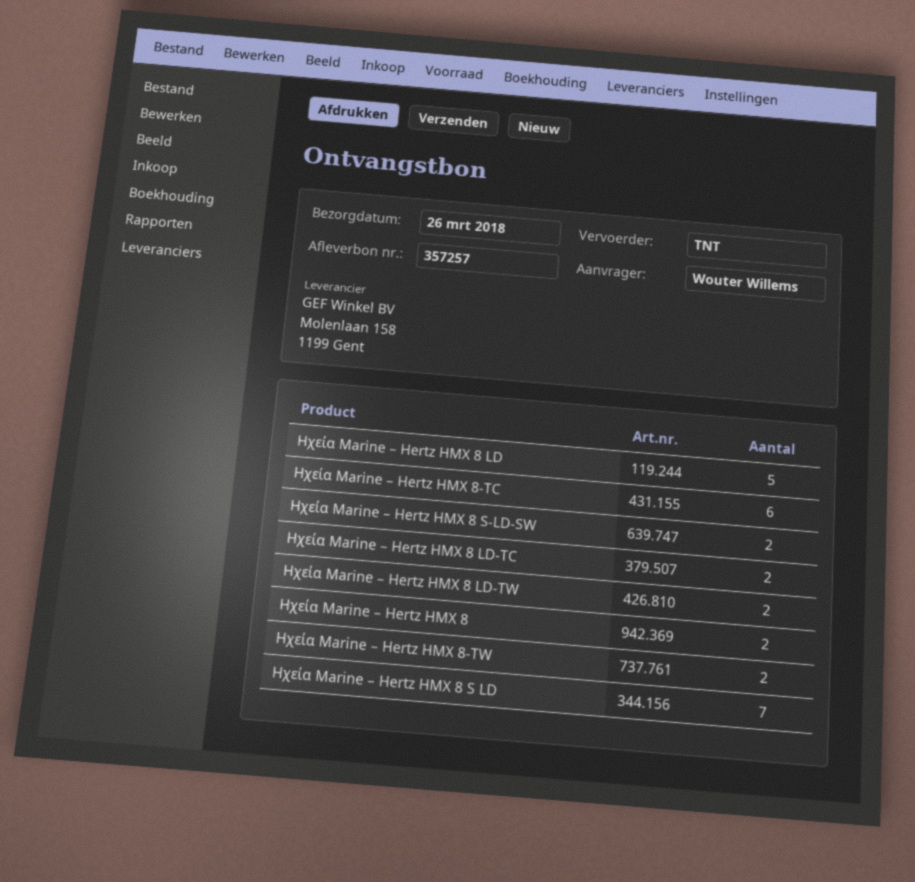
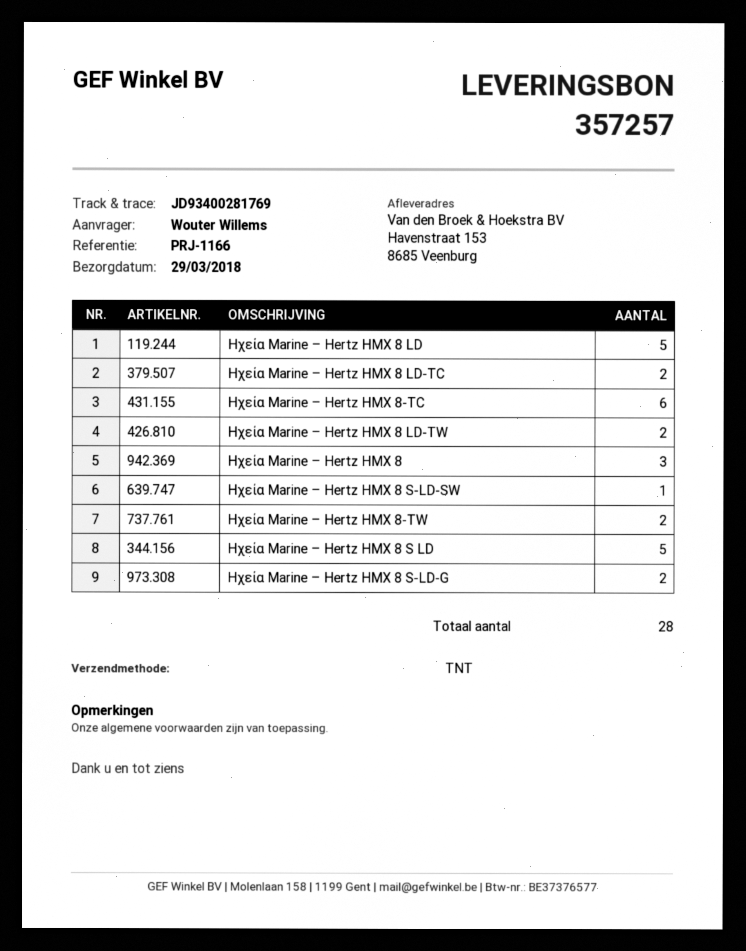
delivery date: 2018-03-26 -> 2018-03-29
Ηχεία Marine – Hertz HMX 8 S-LD-SW: 2 -> 1
Ηχεία Marine – Hertz HMX 8: 2 -> 3
Ηχεία Marine – Hertz HMX 8 S LD: 7 -> 5
Ηχεία Marine – Hertz HMX 8 S-LD-G: none -> 2

